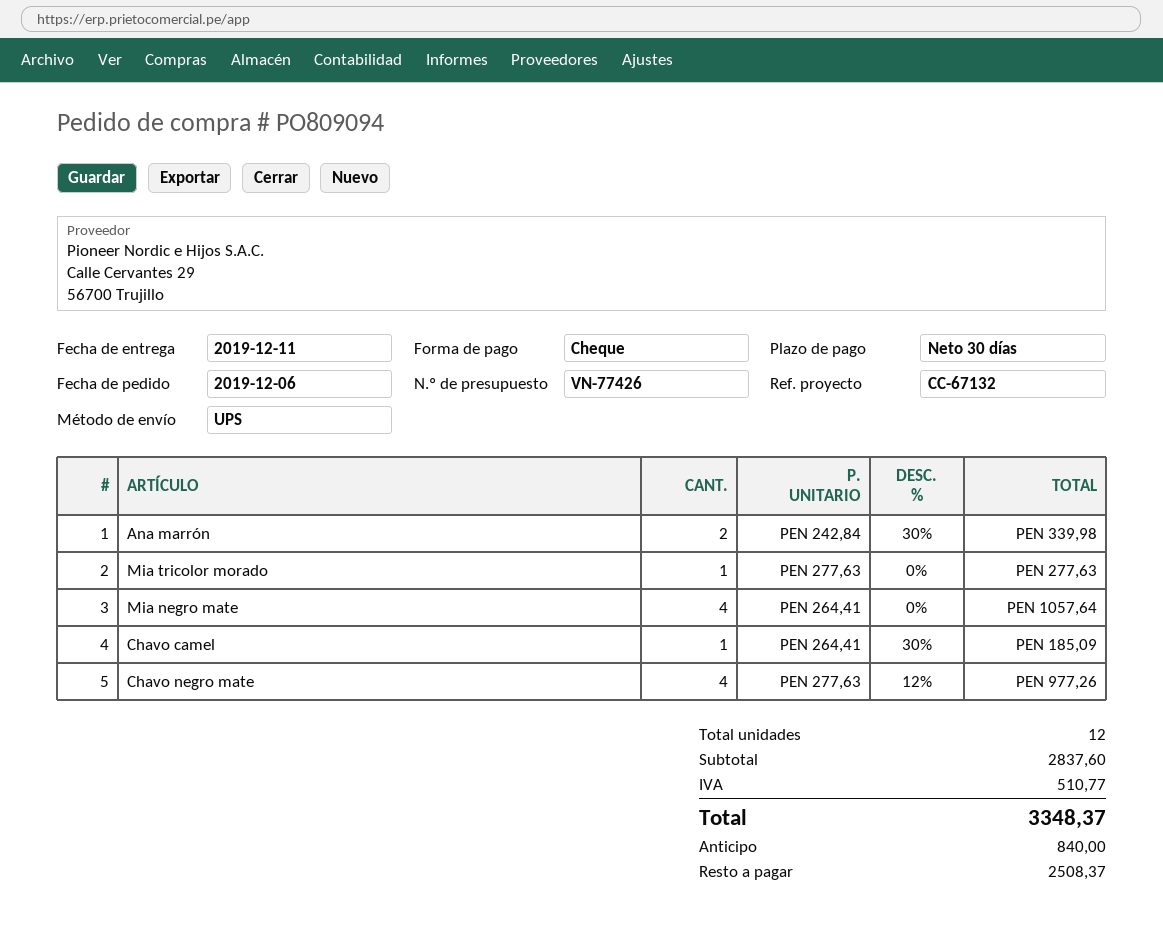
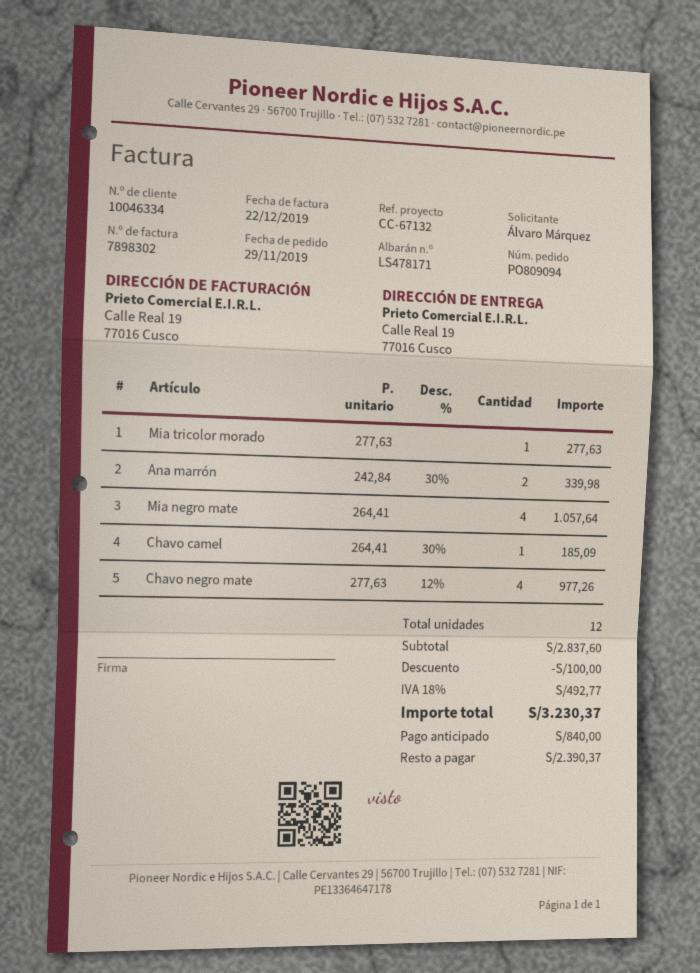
order date: 2019-12-06 -> 2019-11-29
discount: none -> 100.00
tax: 510.77 -> 492.77
total: 3348.37 -> 3230.37
balance: 2508.37 -> 2390.37

